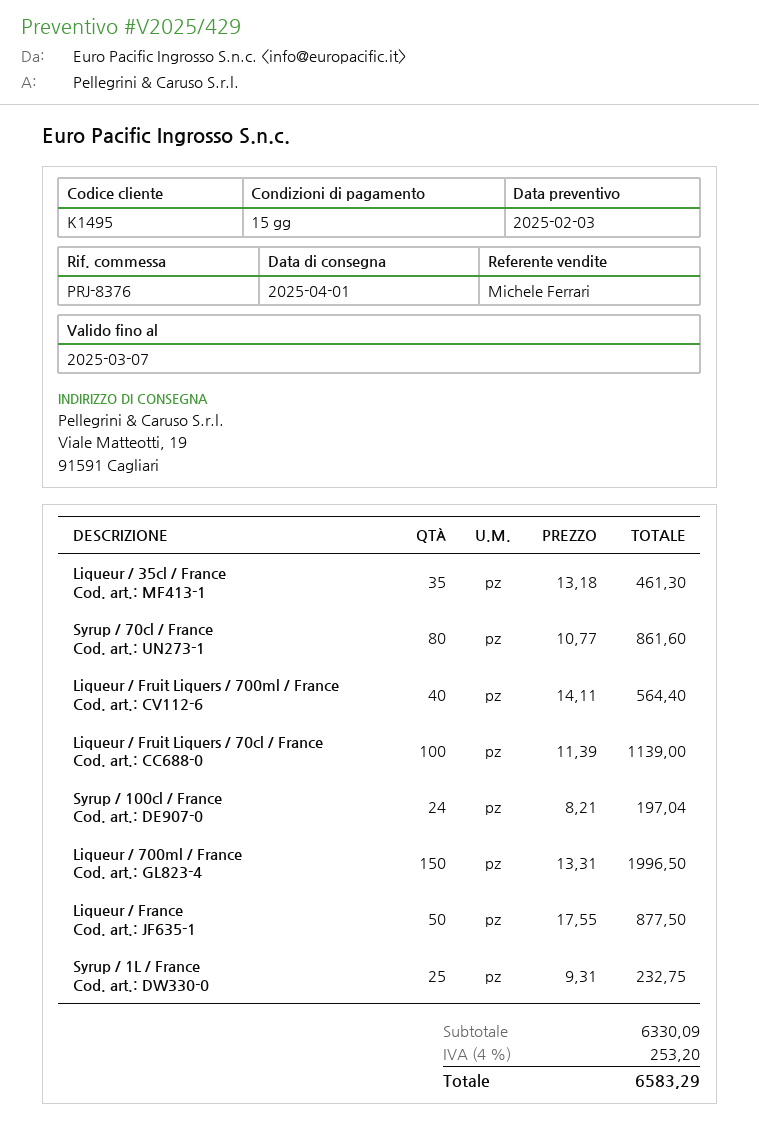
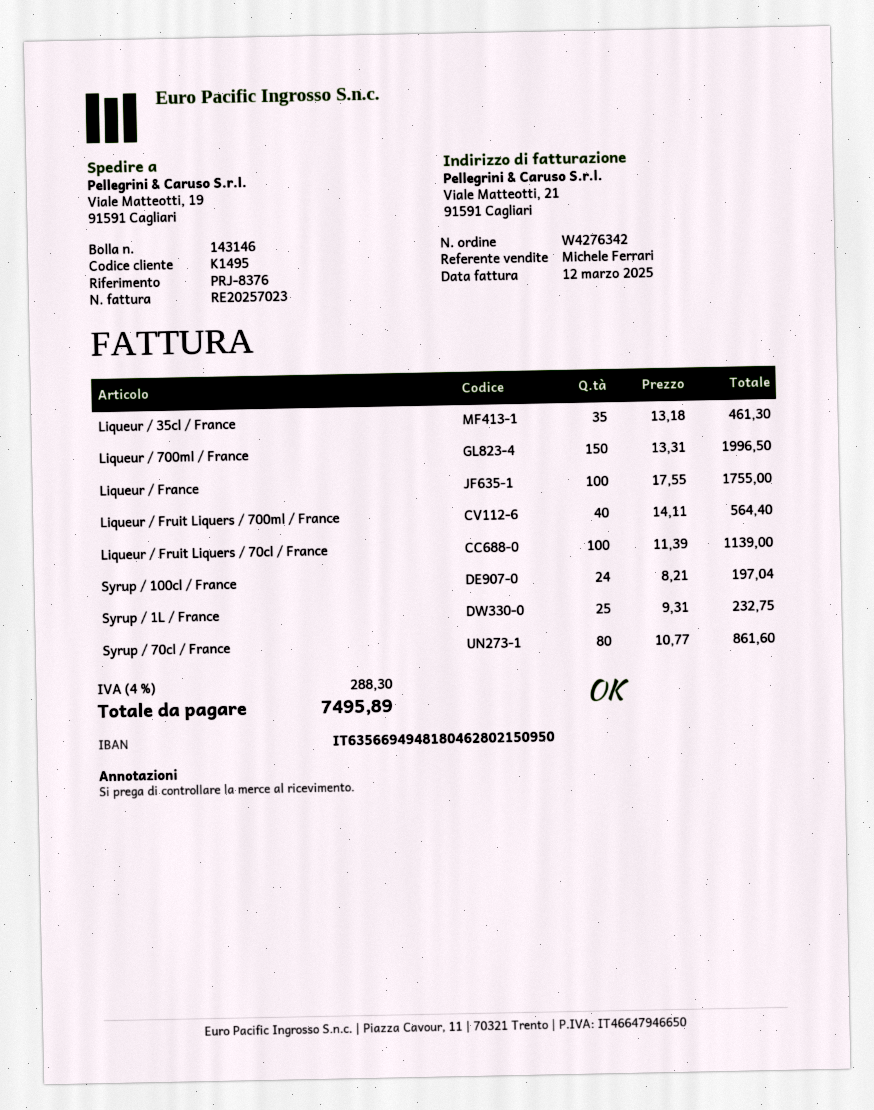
Liqueur / France: 50 x 17.55 = 877.50 -> 100 x 17.55 = 1755.00
tax: 4% = 253.20 -> 4% = 288.30
total: 6583.29 -> 7495.89

